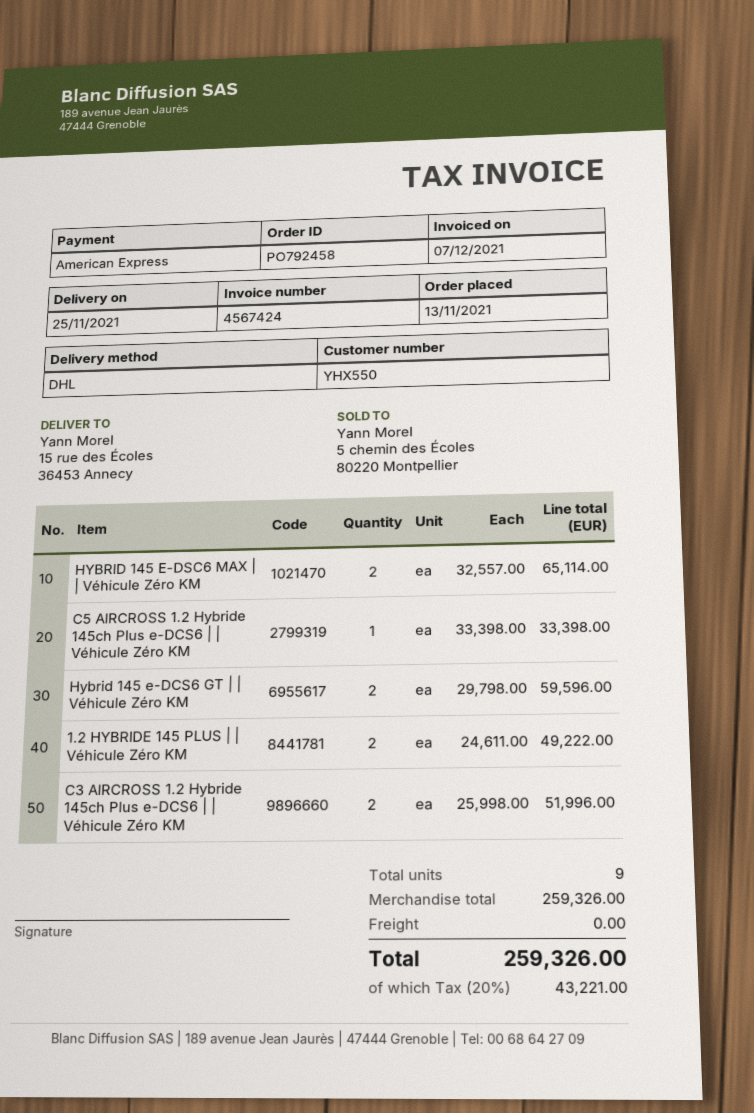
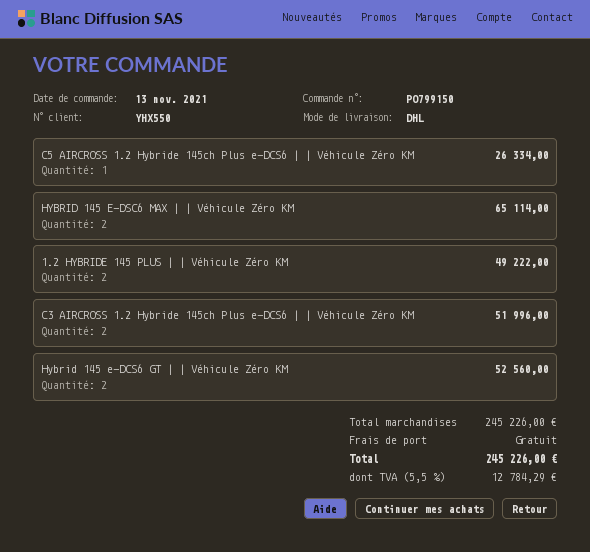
order number: PO792458 -> PO799150
C5 AIRCROSS 1.2 Hybride 145ch Plus e-DCS6 | | Véhicule Zéro KM: 1 for 33398.00 -> 1 for 26334.00
Hybrid 145 e-DCS6 GT | | Véhicule Zéro KM: 2 for 59596.00 -> 2 for 52560.00
subtotal: 259326.00 -> 245226.00
tax: 20% = 43221.00 -> 5.5% = 12784.29
total: 259326.00 -> 245226.00

